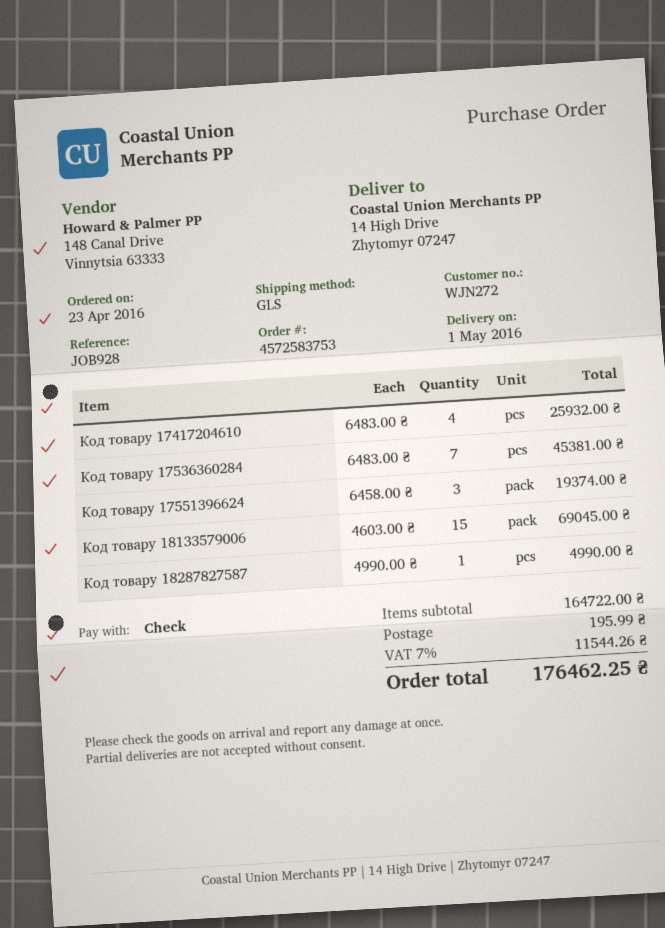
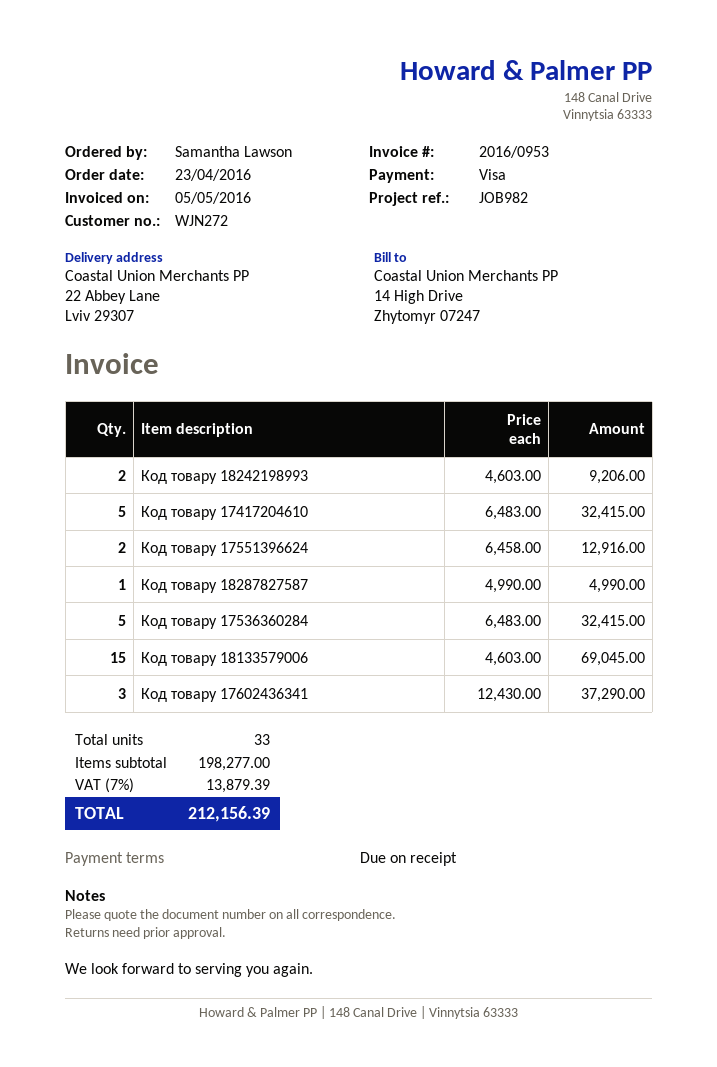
reference: JOB928 -> JOB982
payment method: cheque -> Visa
ship to: 14 High Drive, Zhytomyr 07247 -> 22 Abbey Lane, Lviv 29307
Код товару 17417204610: 4 x 6483.00 = 25932.00 -> 5 x 6483.00 = 32415.00
Код товару 17536360284: 7 x 6483.00 = 45381.00 -> 5 x 6483.00 = 32415.00
Код товару 17551396624: 3 x 6458.00 = 19374.00 -> 2 x 6458.00 = 12916.00
Код товару 18242198993: none -> 2 x 4603.00 = 9206.00
Код товару 17602436341: none -> 3 x 12430.00 = 37290.00
subtotal: 164722.00 -> 198277.00
shipping: 195.99 -> none
tax: 7% = 11544.26 -> 7% = 13879.39
total: 176462.25 -> 212156.39

